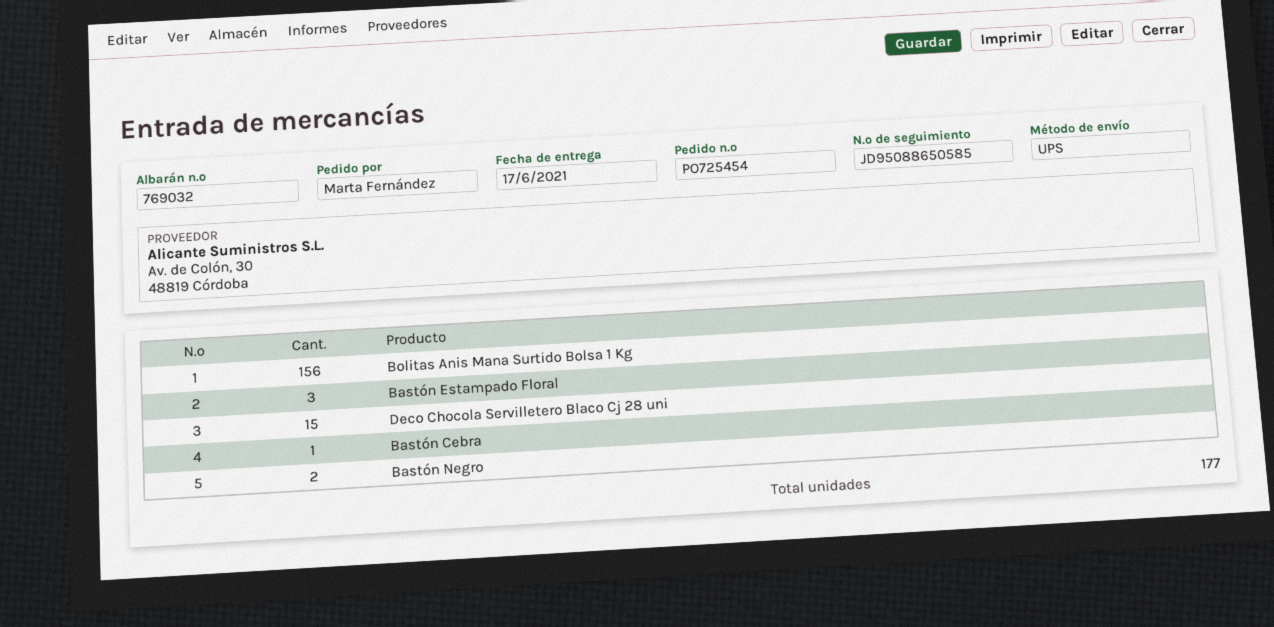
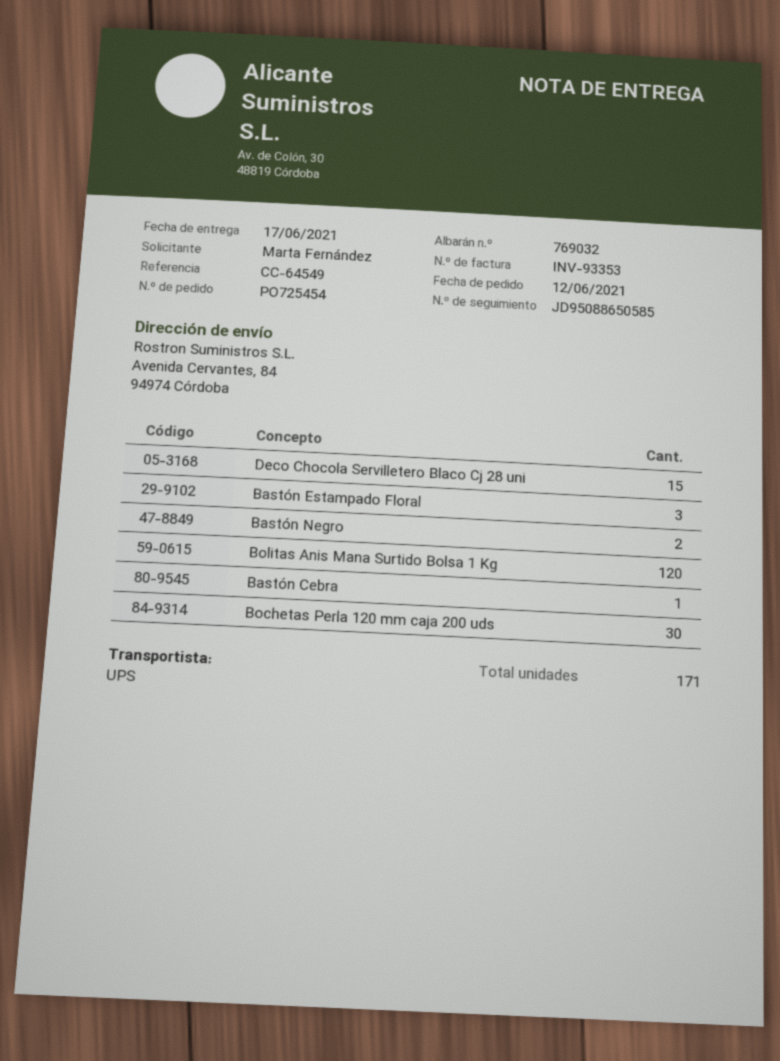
Bolitas Anis Mana Surtido Bolsa 1 Kg: 156 -> 120
Bochetas Perla 120 mm caja 200 uds: none -> 30
total quantity: 177 -> 171

